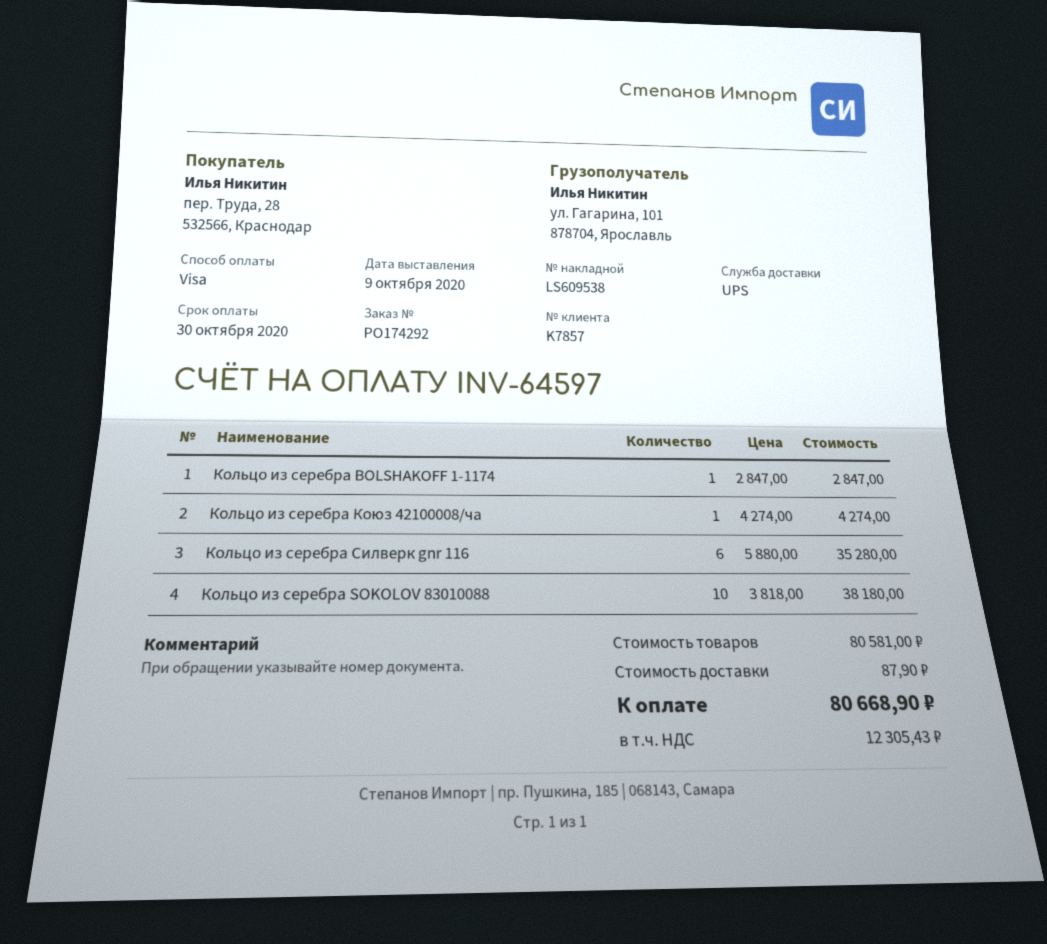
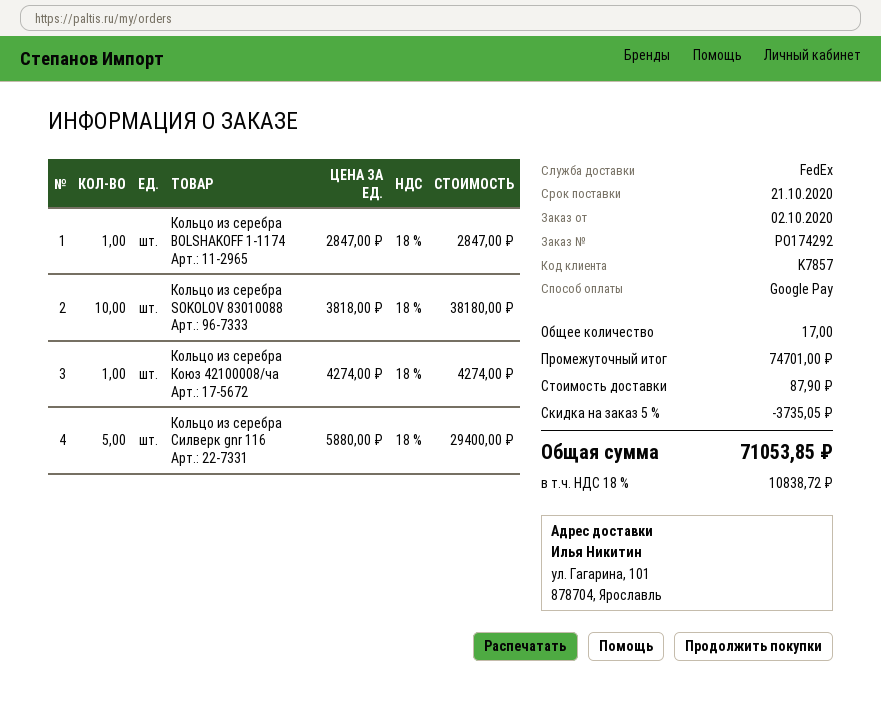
payment method: Visa -> Google Pay
shipping method: UPS -> FedEx
Кольцо из серебра Силверк gnr 116: 6 x 5880.00 = 35280.00 -> 5 x 5880.00 = 29400.00
subtotal: 80581.00 -> 74701.00
discount: none -> 5% = 3735.05
tax: 12305.43 -> 10838.72
total: 80668.90 -> 71053.85

